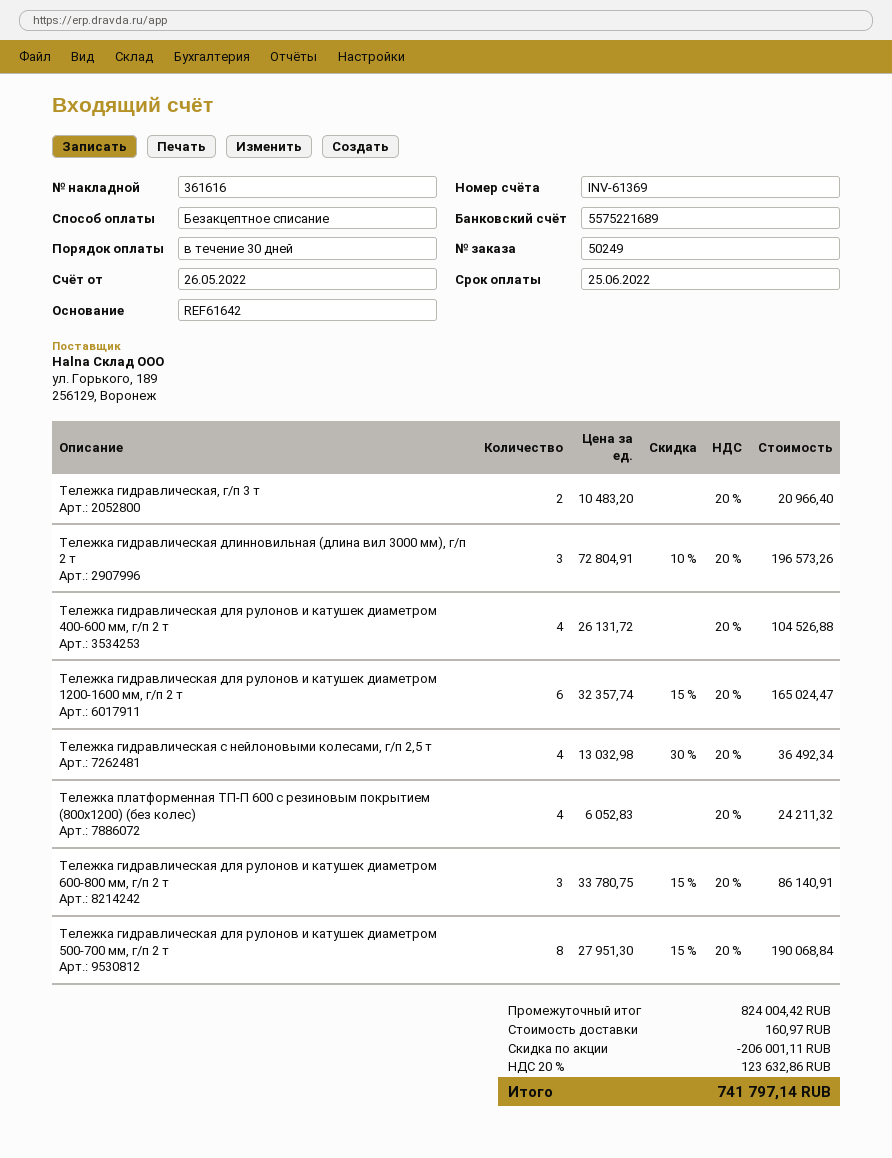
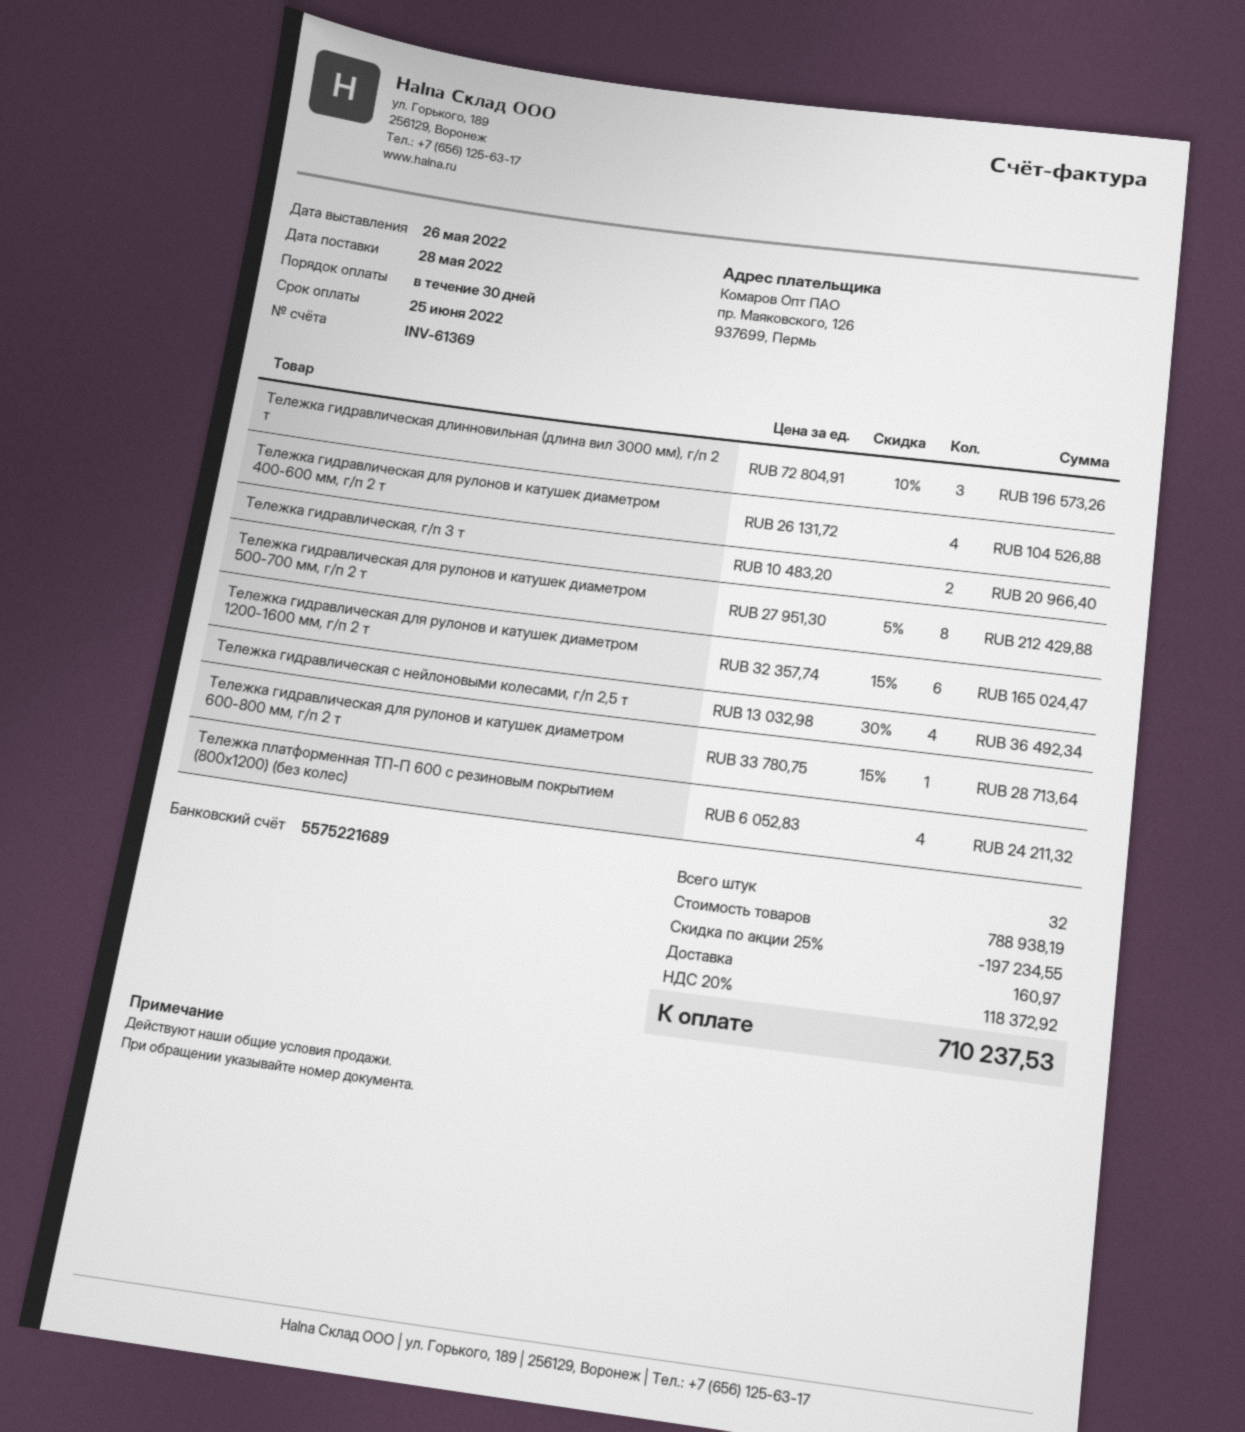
Тележка гидравлическая для рулонов и катушек диаметром 600-800 мм, г/п 2 т: 3 x 33780.75 - 15% = 86140.91 -> 1 x 33780.75 - 15% = 28713.64
Тележка гидравлическая для рулонов и катушек диаметром 500-700 мм, г/п 2 т: 8 x 27951.30 - 15% = 190068.84 -> 8 x 27951.30 - 5% = 212429.88
subtotal: 824004.42 -> 788938.19
discount: 206001.11 -> 197234.55
tax: 20% = 123632.86 -> 20% = 118372.92
total: 741797.14 -> 710237.53

